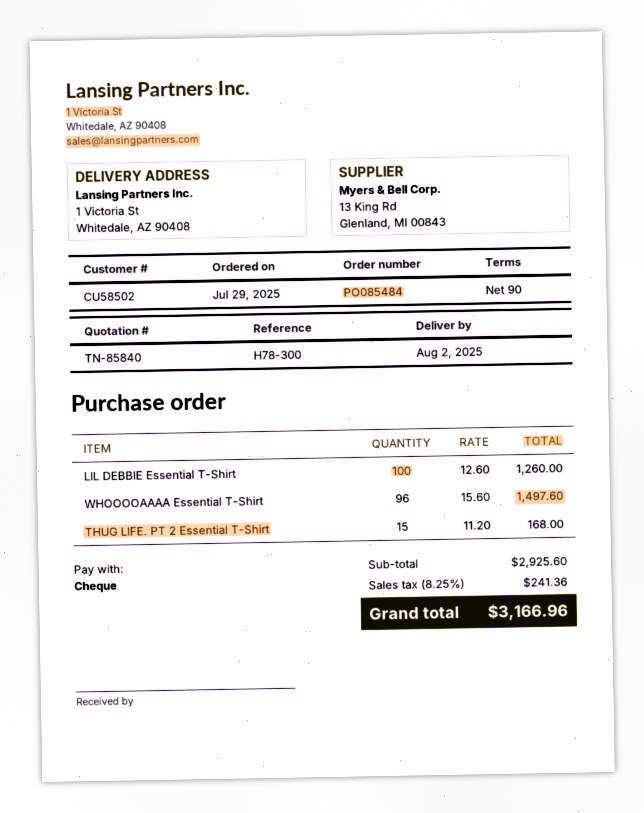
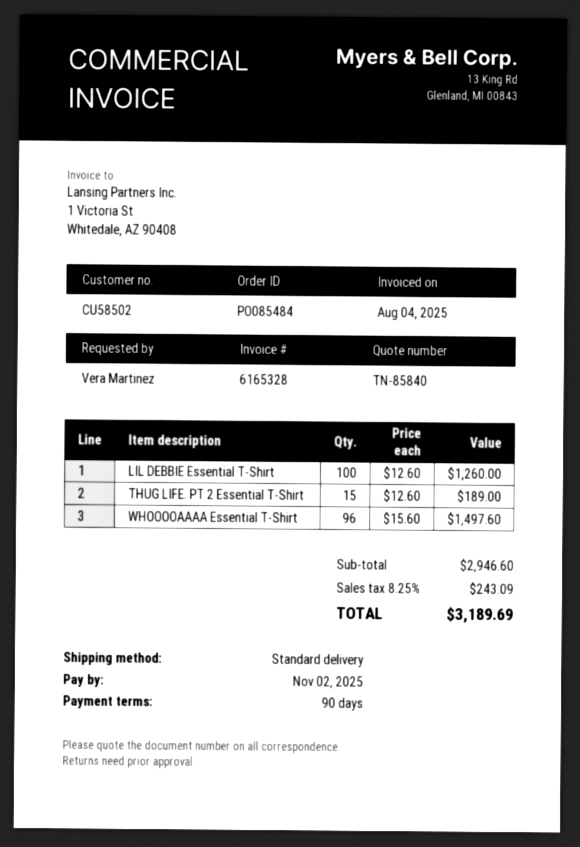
THUG LIFE. PT 2 Essential T-Shirt: 15 x 11.20 = 168.00 -> 15 x 12.60 = 189.00
subtotal: 2925.60 -> 2946.60
tax: 8.25% = 241.36 -> 8.25% = 243.09
total: 3166.96 -> 3189.69

